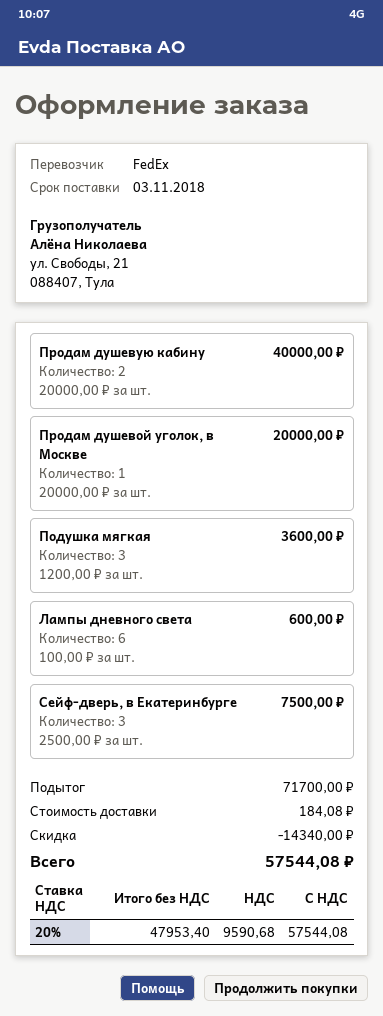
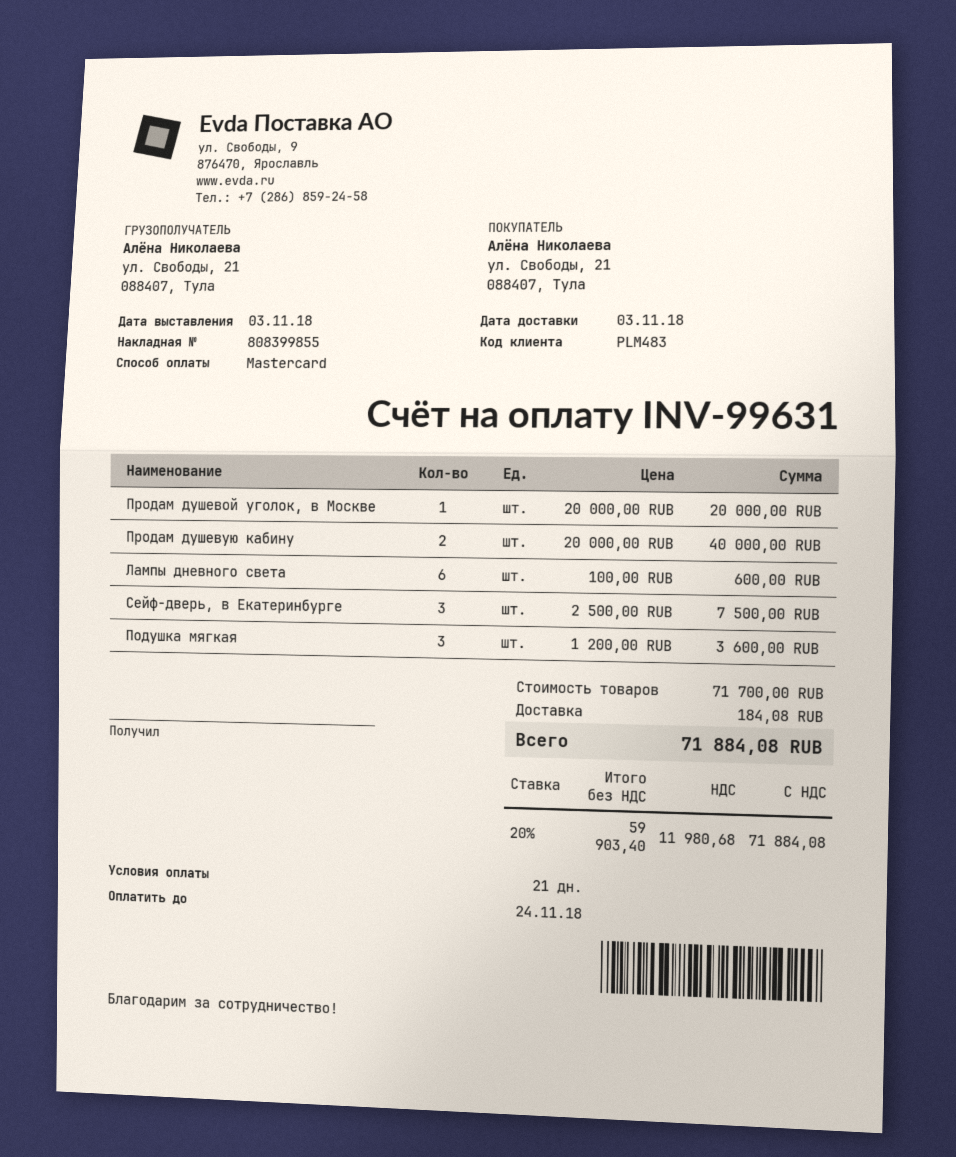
discount: 14340.00 -> none
net: 47953.40 -> 59903.40
tax: 20% = 9590.68 -> 20% = 11980.68
total: 57544.08 -> 71884.08

